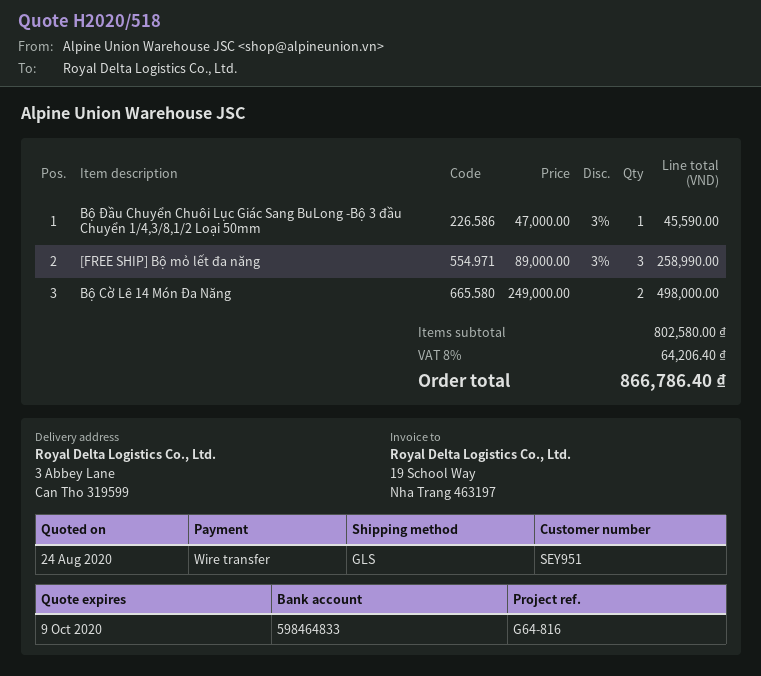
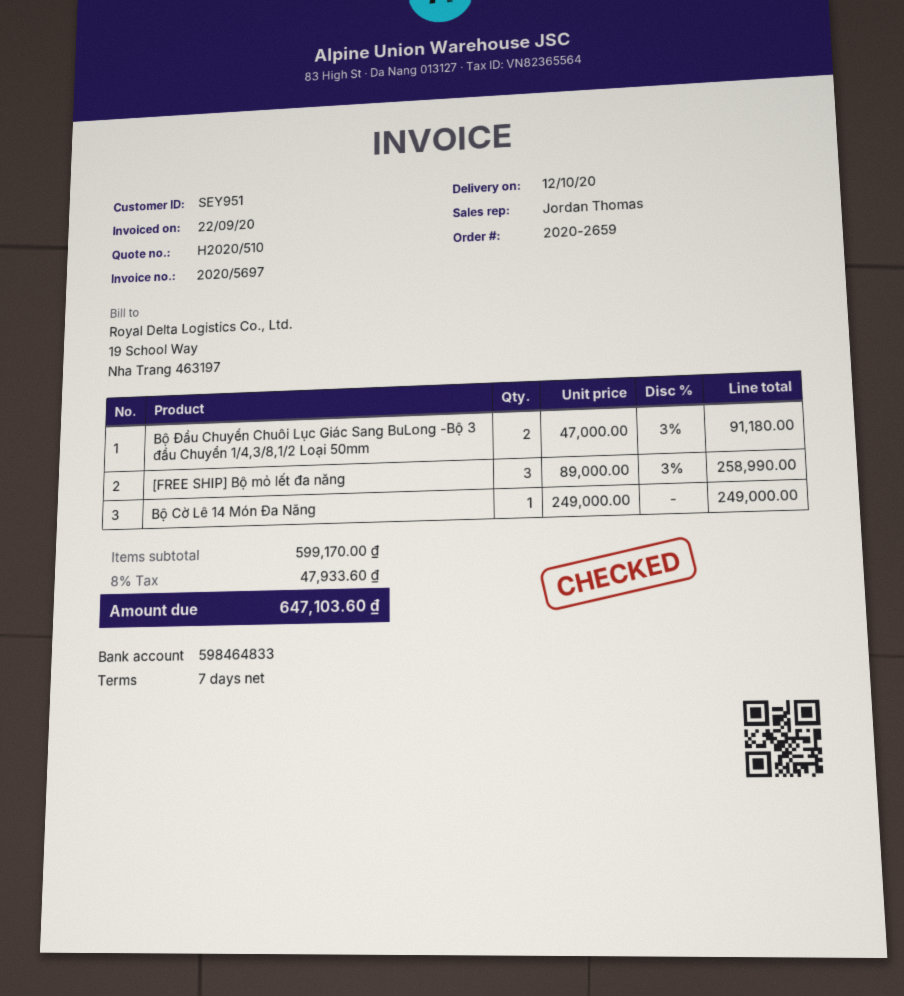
quote number: H2020/518 -> H2020/510
Bộ Đầu Chuyển Chuôi Lục Giác Sang BuLong -Bộ 3 đầu Chuyển 1/4,3/8,1/2 Loại 50mm: 1 x 47000.00 - 3% = 45590.00 -> 2 x 47000.00 - 3% = 91180.00
Bộ Cờ Lê 14 Món Đa Năng: 2 x 249000.00 = 498000.00 -> 1 x 249000.00 = 249000.00
subtotal: 802580.00 -> 599170.00
tax: 8% = 64206.40 -> 8% = 47933.60
total: 866786.40 -> 647103.60

